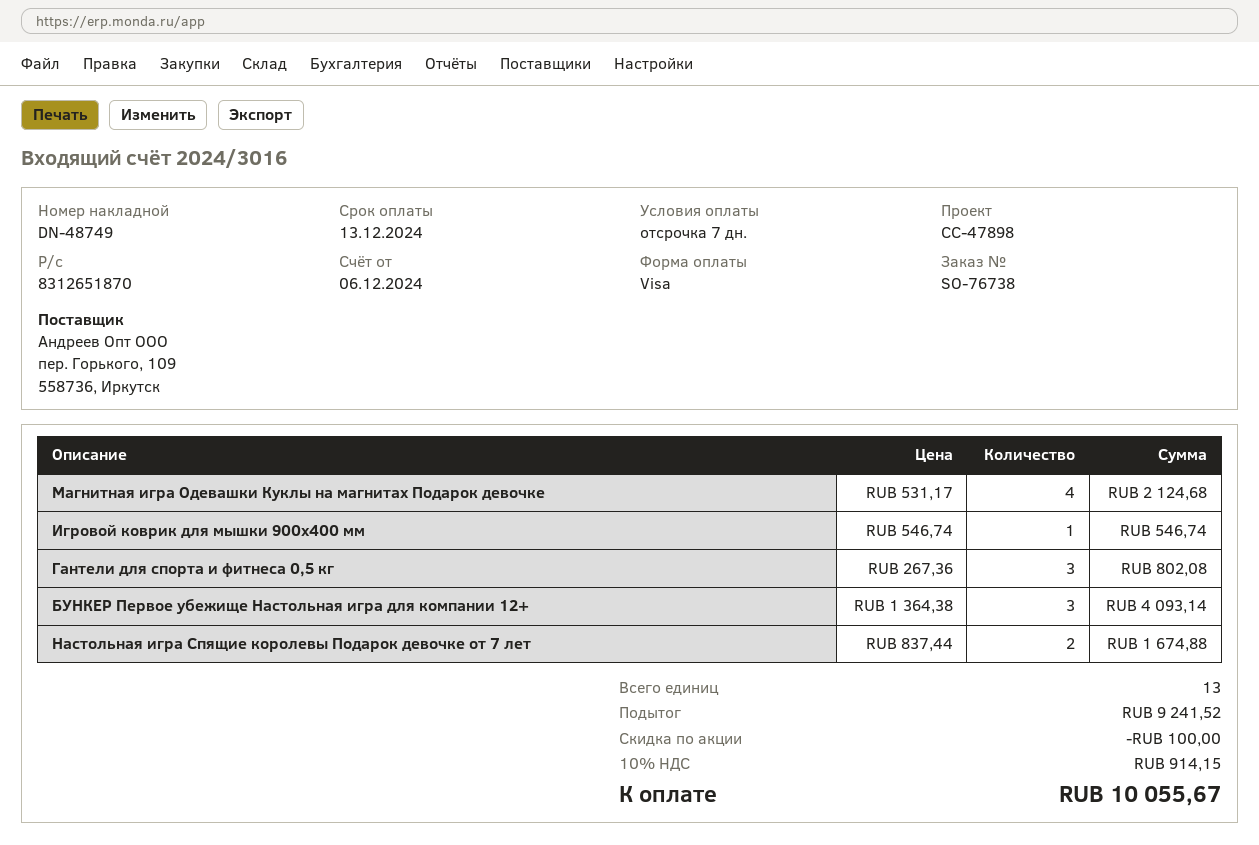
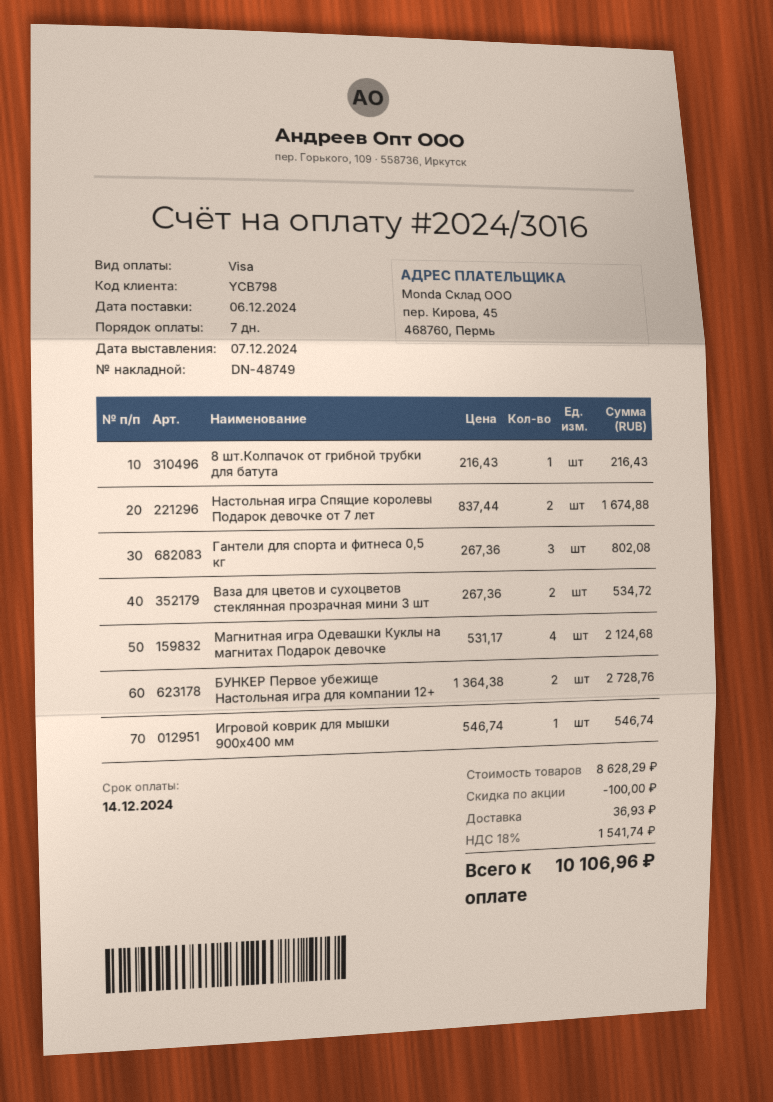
invoice date: 2024-12-06 -> 2024-12-07
due date: 2024-12-13 -> 2024-12-14
БУНКЕР Первое убежище Настольная игра для компании 12+: 3 x 1364.38 = 4093.14 -> 2 x 1364.38 = 2728.76
8 шт.Колпачок от грибной трубки для батута: none -> 1 x 216.43 = 216.43
Ваза для цветов и сухоцветов стеклянная прозрачная мини 3 шт: none -> 2 x 267.36 = 534.72
subtotal: 9241.52 -> 8628.29
shipping: none -> 36.93
tax: 10% = 914.15 -> 18% = 1541.74
total: 10055.67 -> 10106.96

